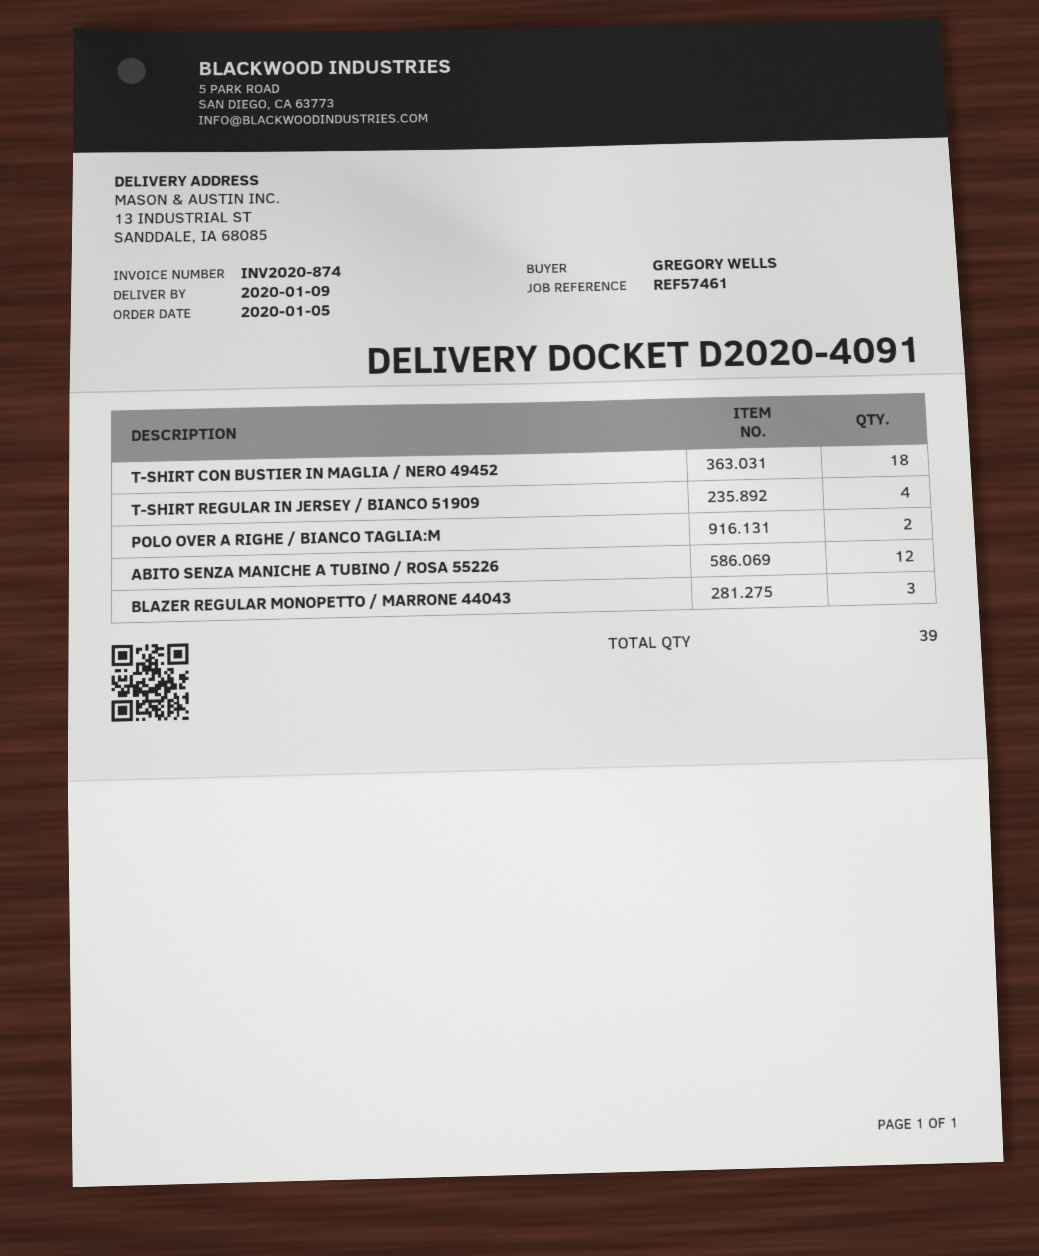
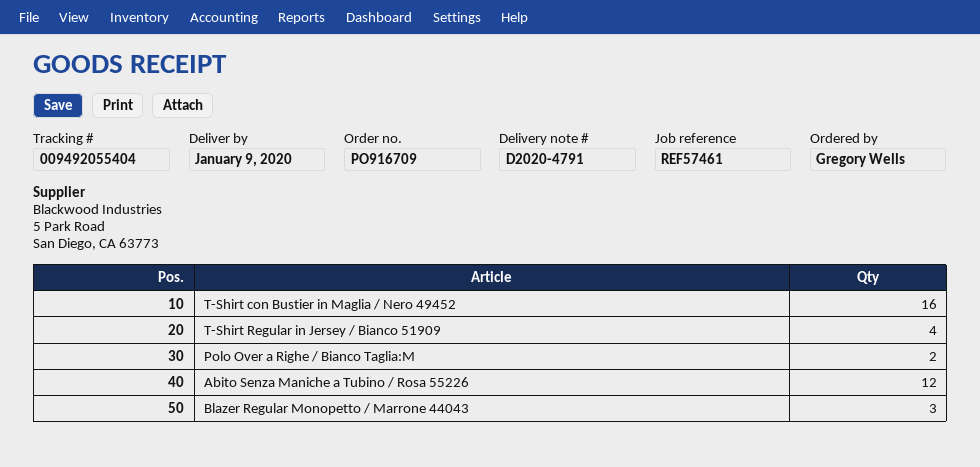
delivery note number: D2020-4091 -> D2020-4791
T-SHIRT CON BUSTIER IN MAGLIA / NERO 49452: 18 -> 16

